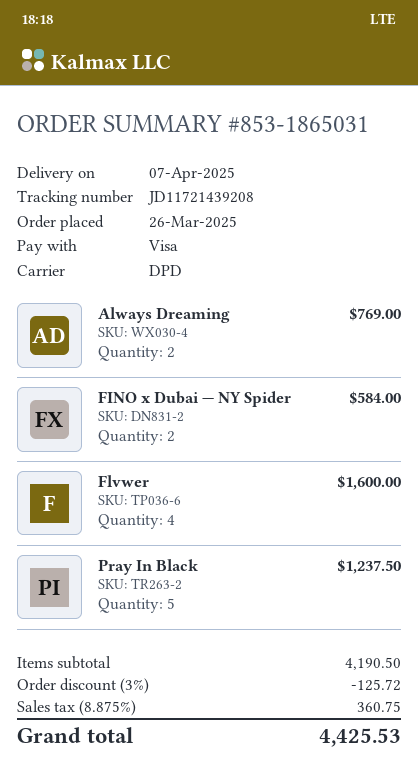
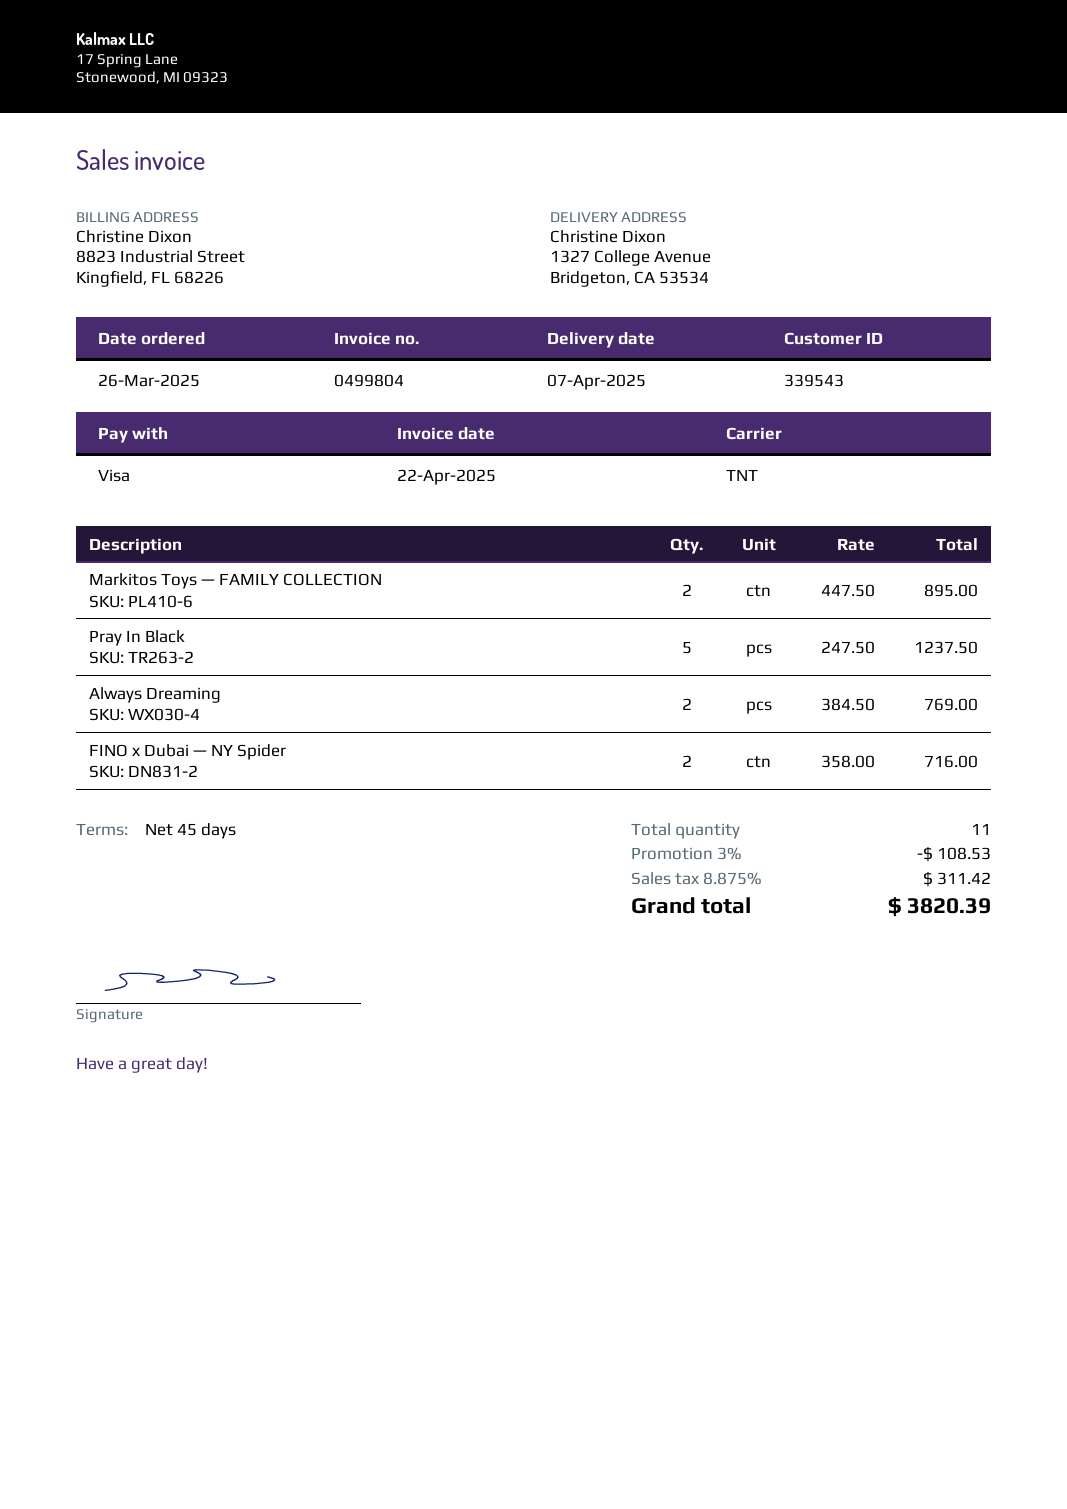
shipping method: DPD -> TNT
FINO x Dubai — NY Spider: 2 for 584.00 -> 2 for 716.00
Flvwer: 4 for 1600.00 -> none
Markitos Toys — FAMILY COLLECTION: none -> 2 for 895.00
discount: 3% = 125.72 -> 3% = 108.53
tax: 8.875% = 360.75 -> 8.875% = 311.42
total: 4425.53 -> 3820.39

